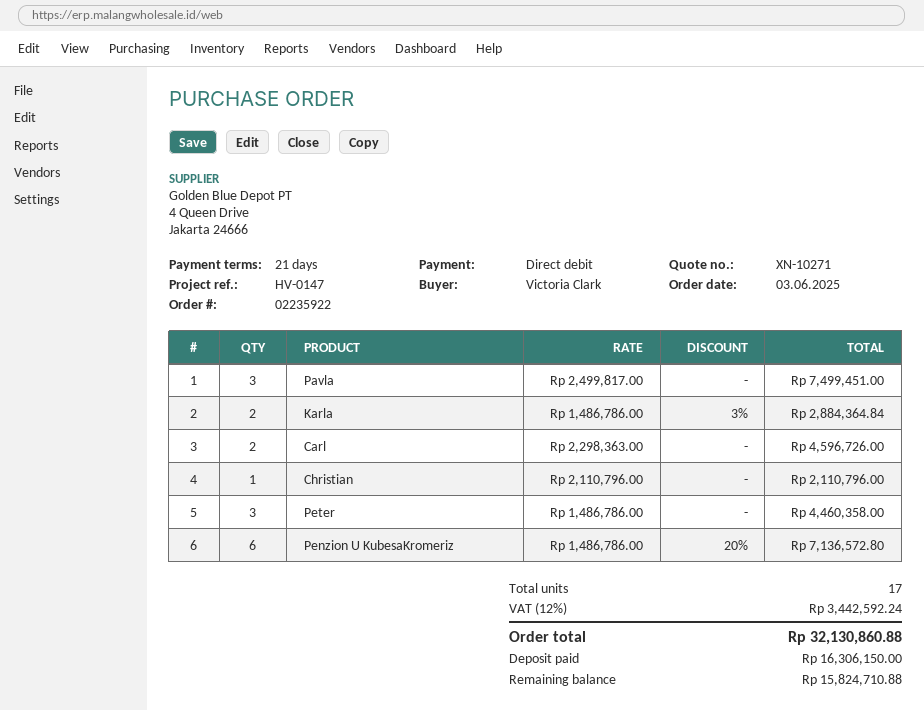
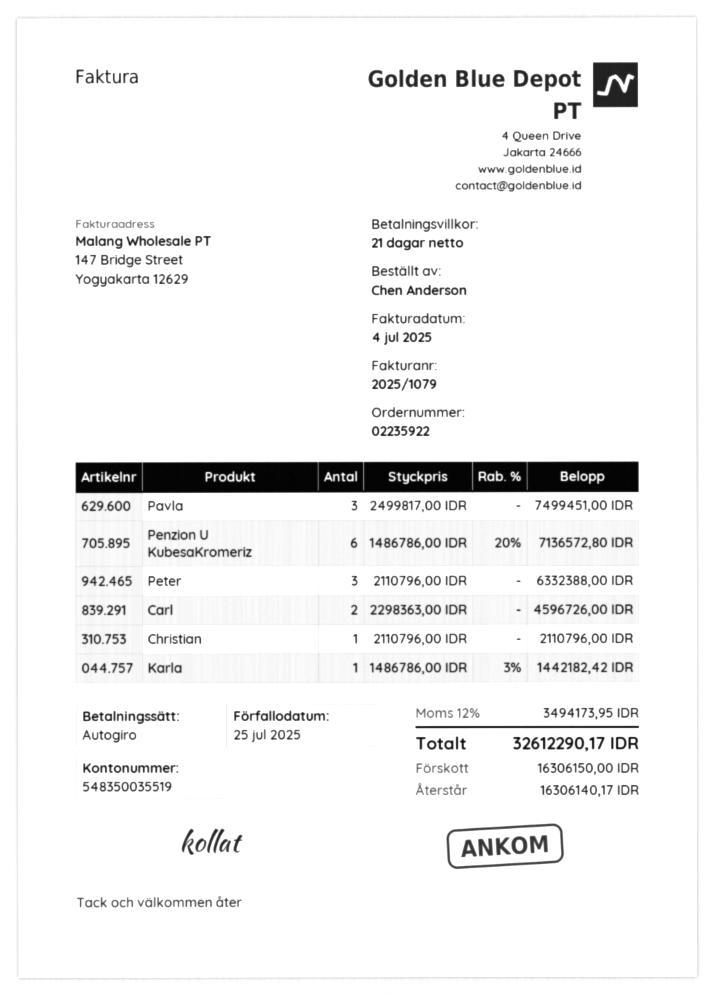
ordered by: Victoria Clark -> Chen Anderson
Karla: 2 x 1486786.00 - 3% = 2884364.84 -> 1 x 1486786.00 - 3% = 1442182.42
Peter: 3 x 1486786.00 = 4460358.00 -> 3 x 2110796.00 = 6332388.00
tax: 12% = 3442592.24 -> 12% = 3494173.95
total: 32130860.88 -> 32612290.17
balance: 15824710.88 -> 16306140.17

